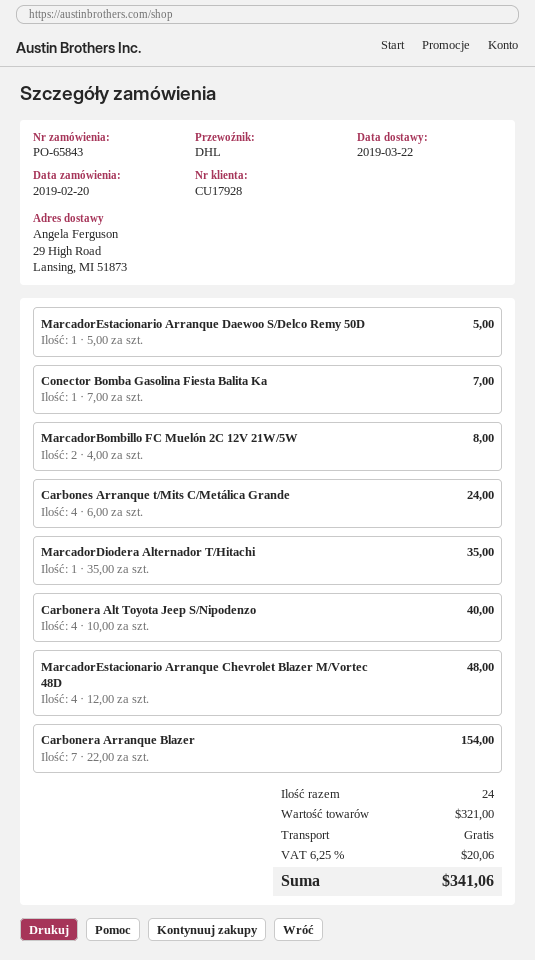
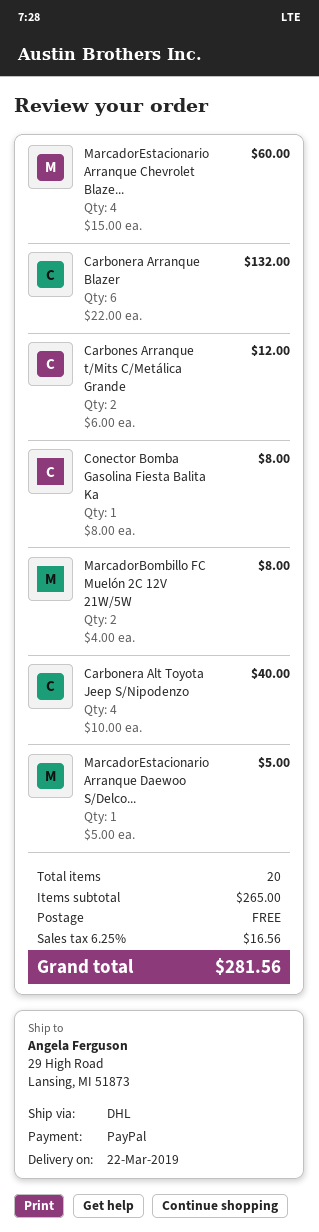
Conector Bomba Gasolina Fiesta Balita Ka: 1 x 7.00 = 7.00 -> 1 x 8.00 = 8.00
Carbones Arranque t/Mits C/Metálica Grande: 4 x 6.00 = 24.00 -> 2 x 6.00 = 12.00
MarcadorDiodera Alternador T/Hitachi: 1 x 35.00 = 35.00 -> none
MarcadorEstacionario Arranque Chevrolet Blazer M/Vortec 48D: 4 x 12.00 = 48.00 -> 4 x 15.00 = 60.00
Carbonera Arranque Blazer: 7 x 22.00 = 154.00 -> 6 x 22.00 = 132.00
total quantity: 24 -> 20
subtotal: 321.00 -> 265.00
tax: 6.25% = 20.06 -> 6.25% = 16.56
total: 341.06 -> 281.56

